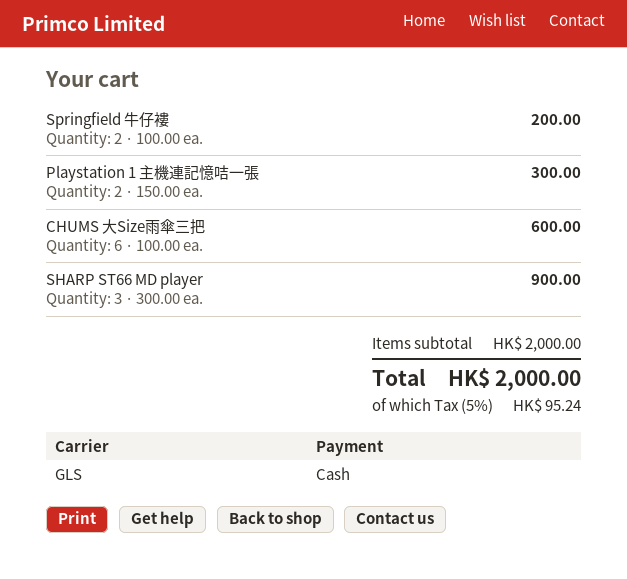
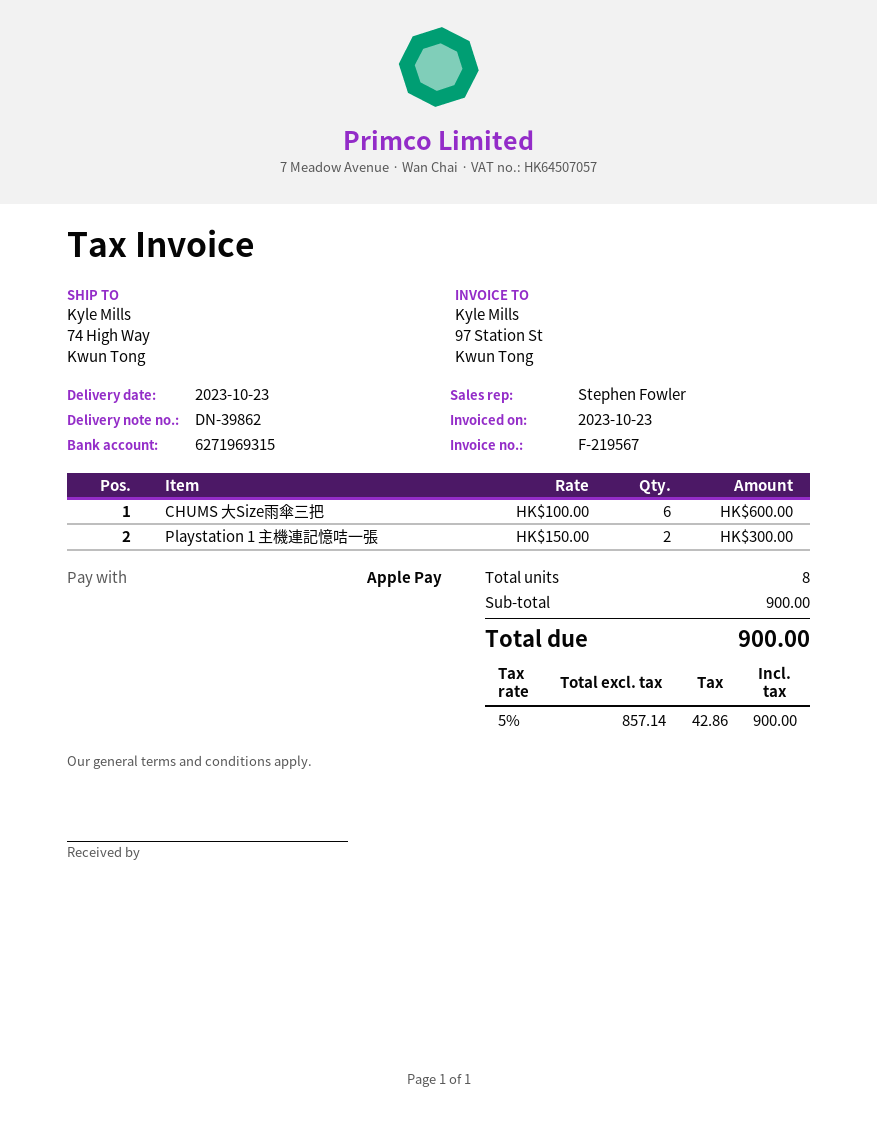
payment method: cash -> Apple Pay
Springfield 牛仔褸: 2 x 100.00 = 200.00 -> none
SHARP ST66 MD player: 3 x 300.00 = 900.00 -> none
subtotal: 2000.00 -> 900.00
tax: 5% = 95.24 -> 5% = 42.86
total: 2000.00 -> 900.00

